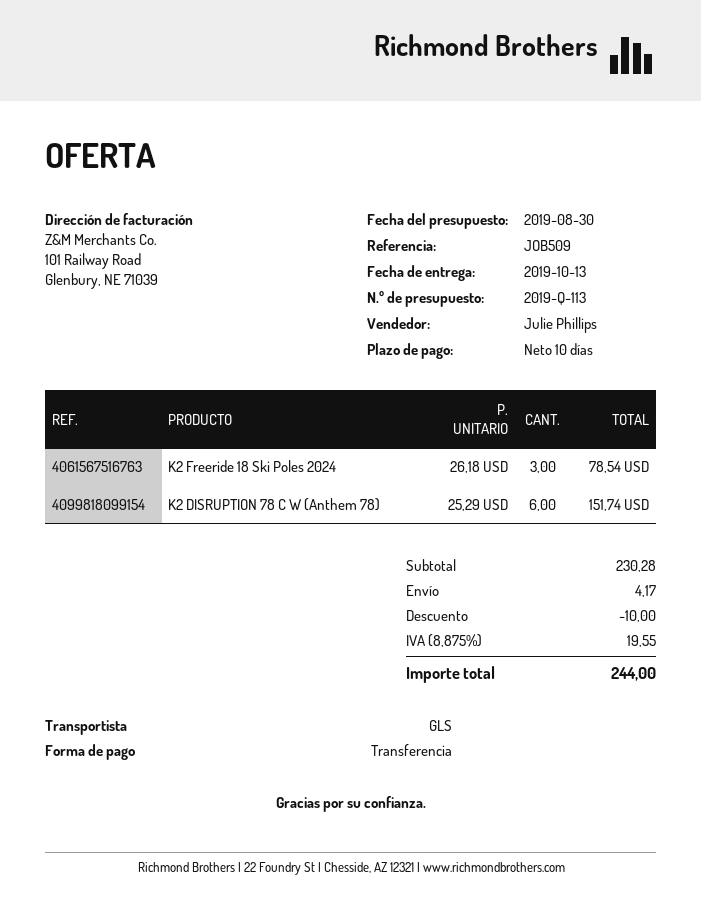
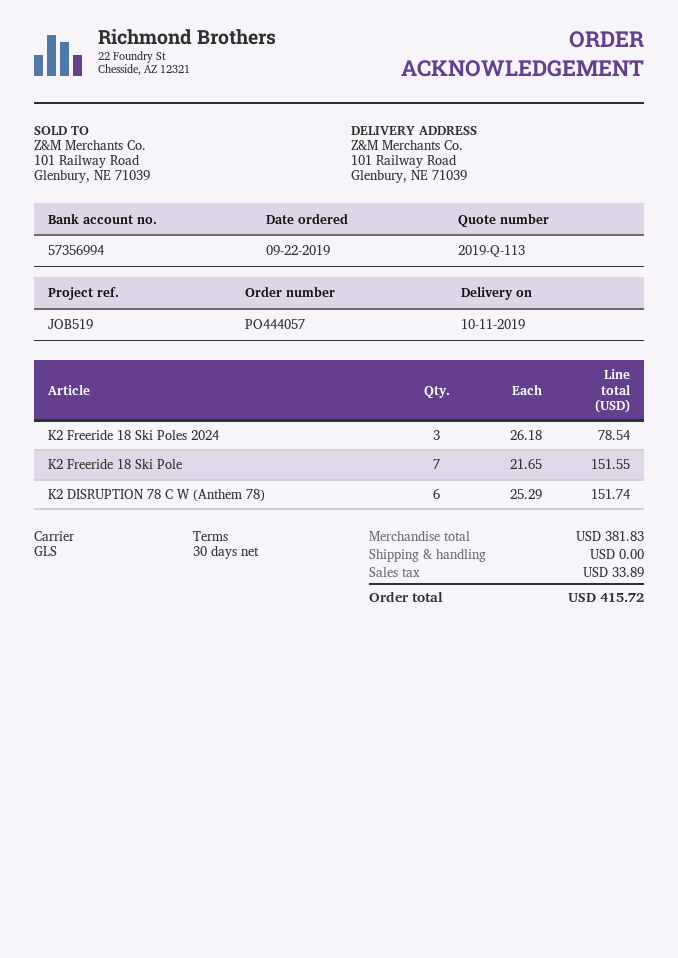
delivery date: 2019-10-13 -> 2019-10-11
payment terms: 10 days -> 30 days
reference: JOB509 -> JOB519
K2 Freeride 18 Ski Pole: none -> 7 x 21.65 = 151.55
subtotal: 230.28 -> 381.83
discount: 10.00 -> none
shipping: 4.17 -> 0.00
tax: 19.55 -> 33.89
total: 244.00 -> 415.72

